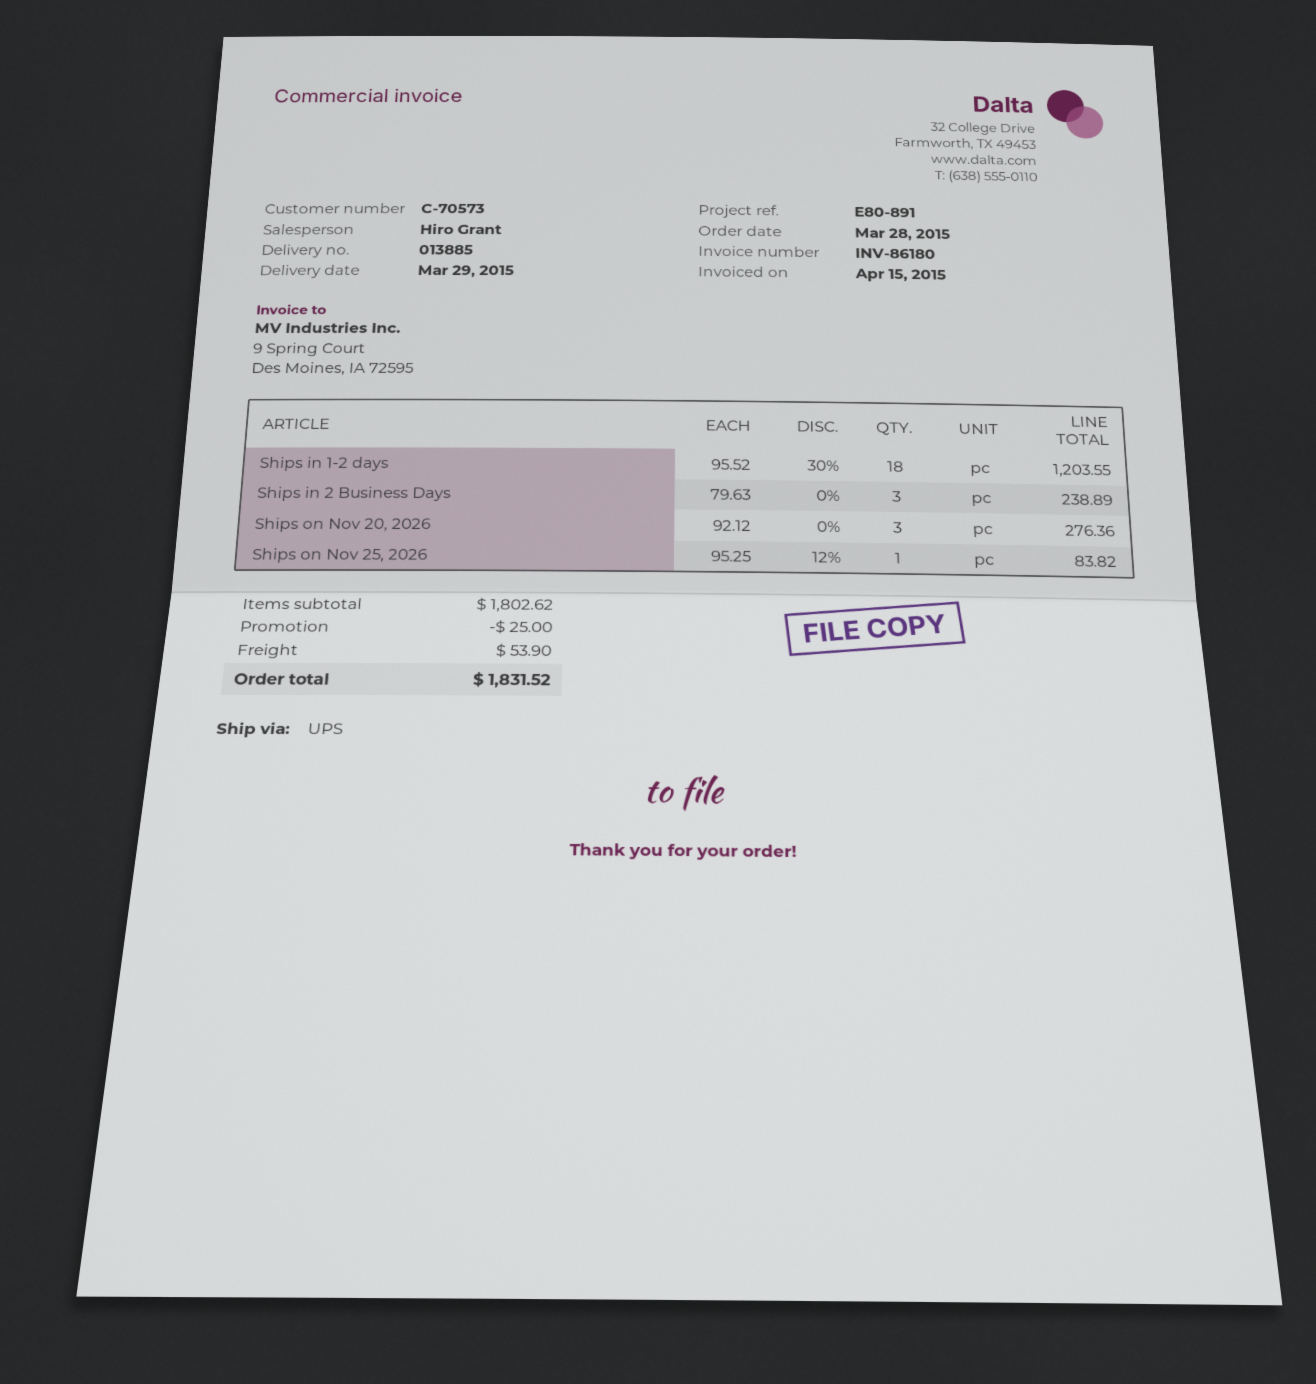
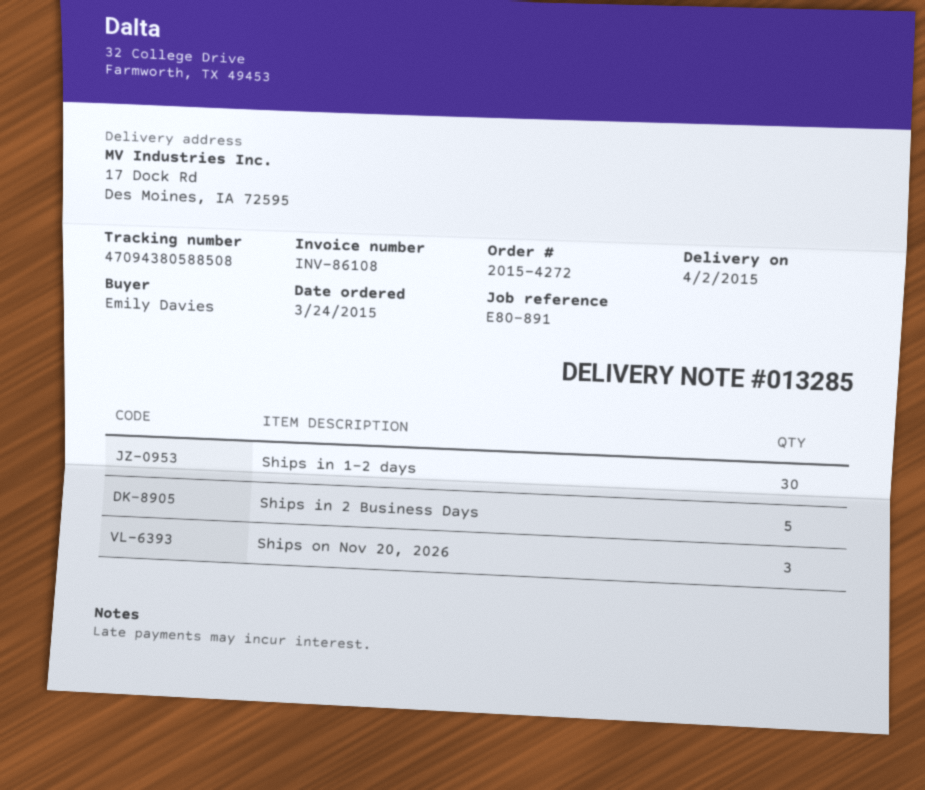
order date: 2015-03-28 -> 2015-03-24
delivery note number: 013885 -> 013285
delivery date: 2015-03-29 -> 2015-04-02
invoice number: INV-86180 -> INV-86108
Ships in 1-2 days: 18 -> 30
Ships in 2 Business Days: 3 -> 5
Ships on Nov 25, 2026: 1 -> none

